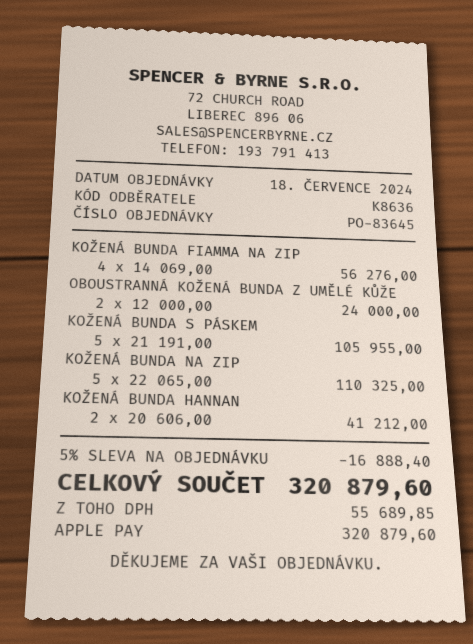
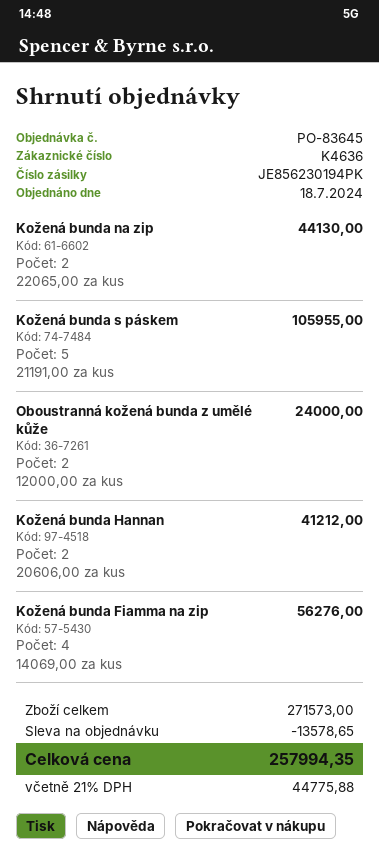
customer number: K8636 -> K4636
KOŽENÁ BUNDA NA ZIP: 5 x 22065.00 = 110325.00 -> 2 x 22065.00 = 44130.00
discount: 16888.40 -> 13578.65
tax: 55689.85 -> 44775.88
total: 320879.60 -> 257994.35

